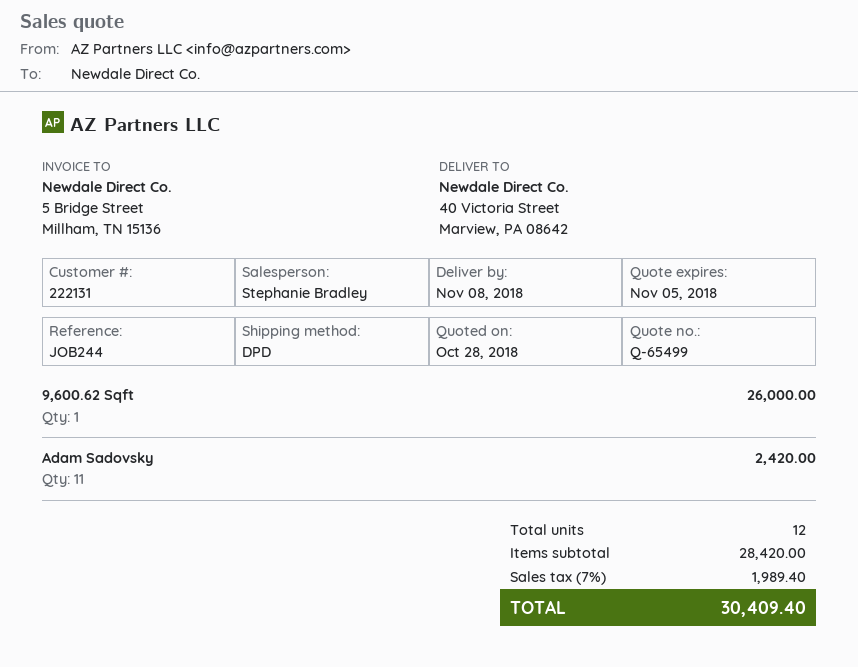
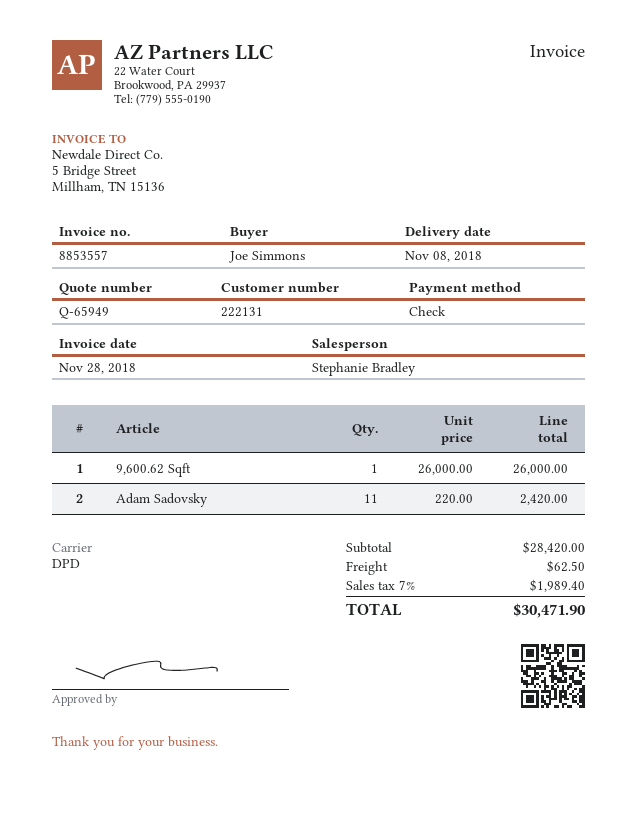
quote number: Q-65499 -> Q-65949
shipping: none -> 62.50
total: 30409.40 -> 30471.90

